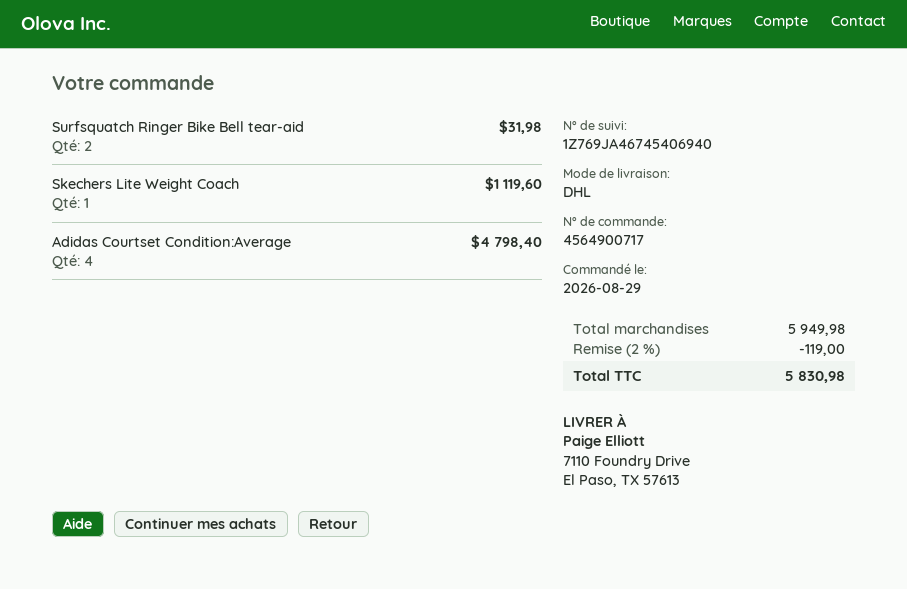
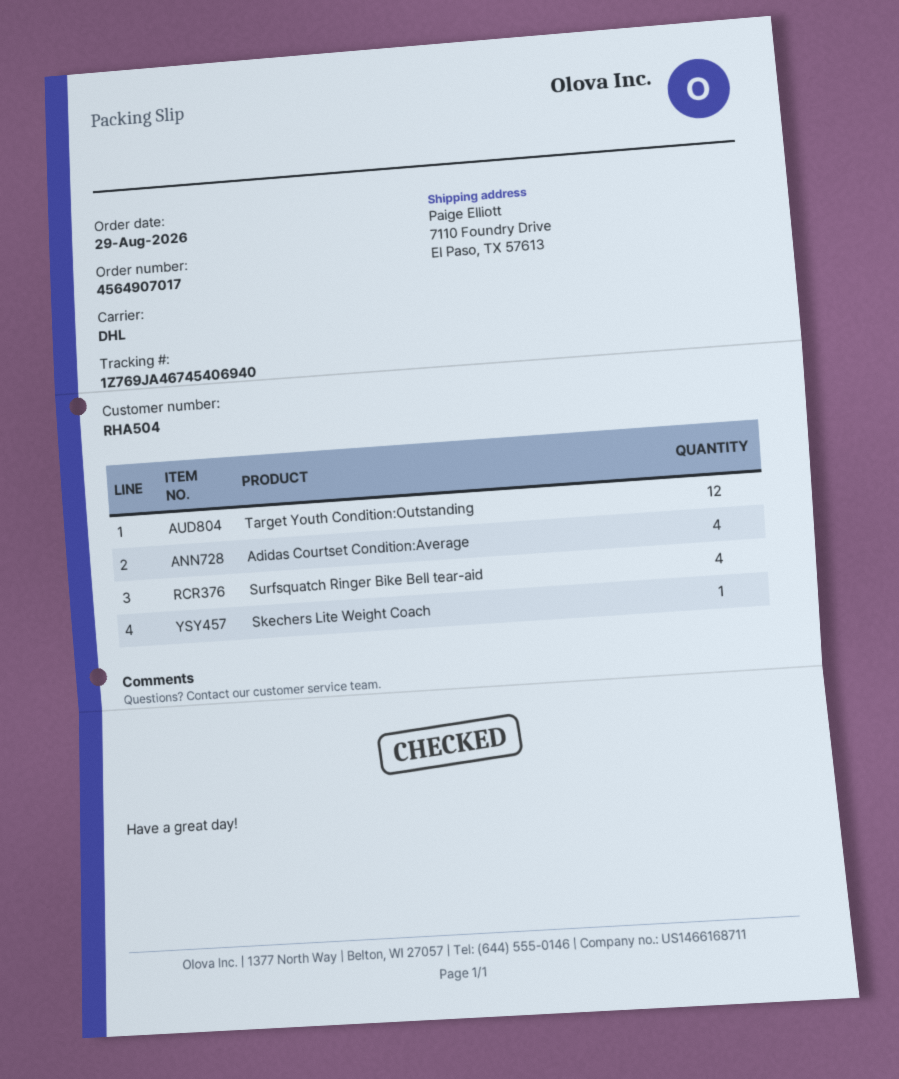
order number: 4564900717 -> 4564907017
Surfsquatch Ringer Bike Bell tear-aid: 2 -> 4
Target Youth Condition:Outstanding: none -> 12

